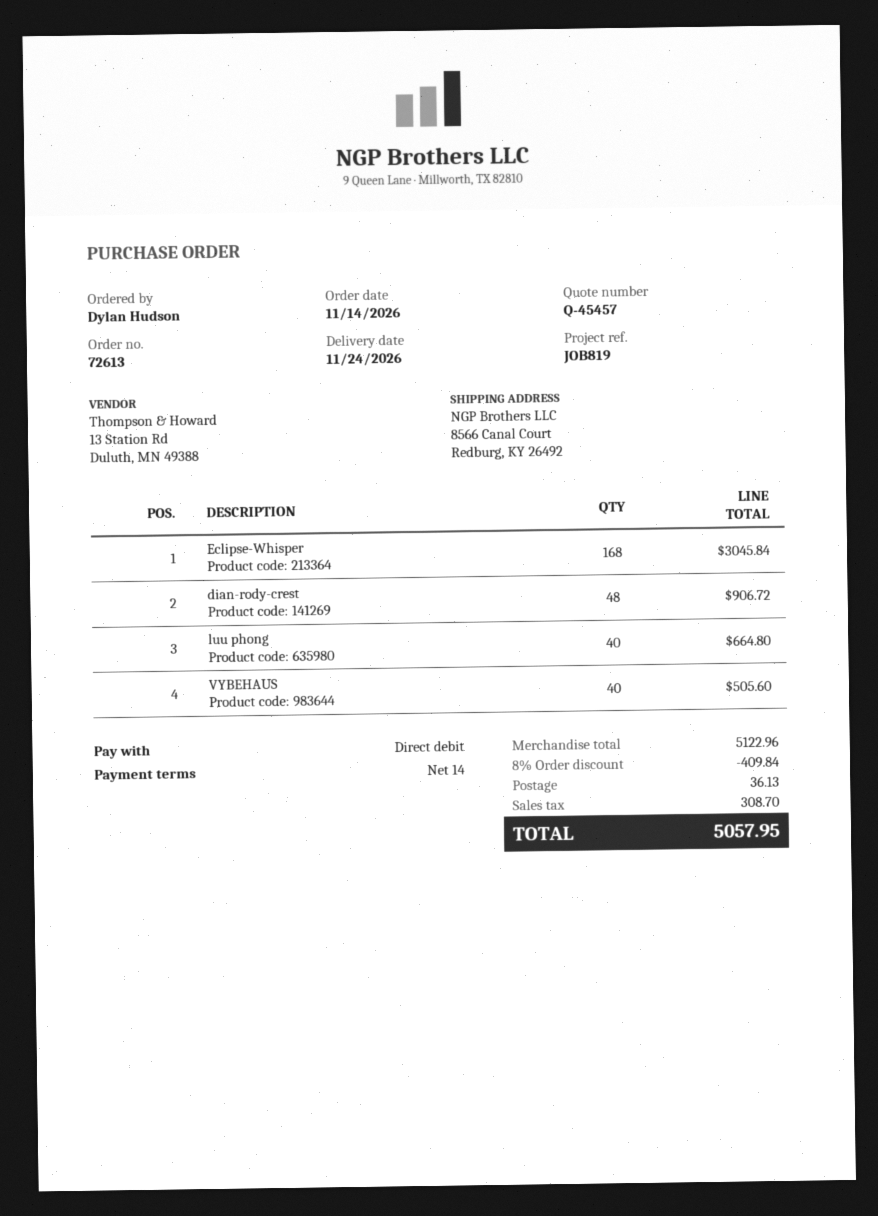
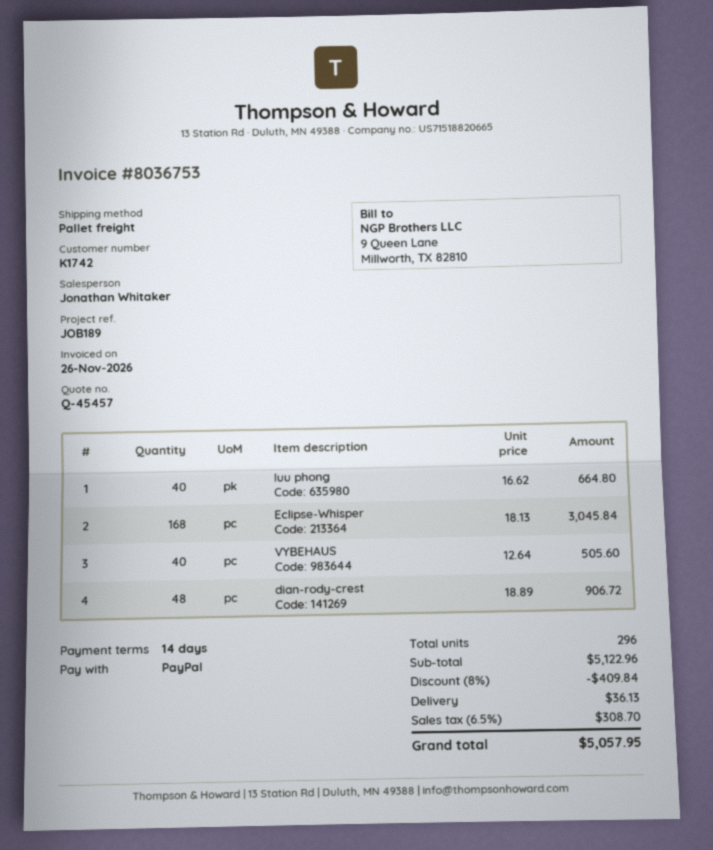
reference: JOB819 -> JOB189
payment method: direct debit -> PayPal

